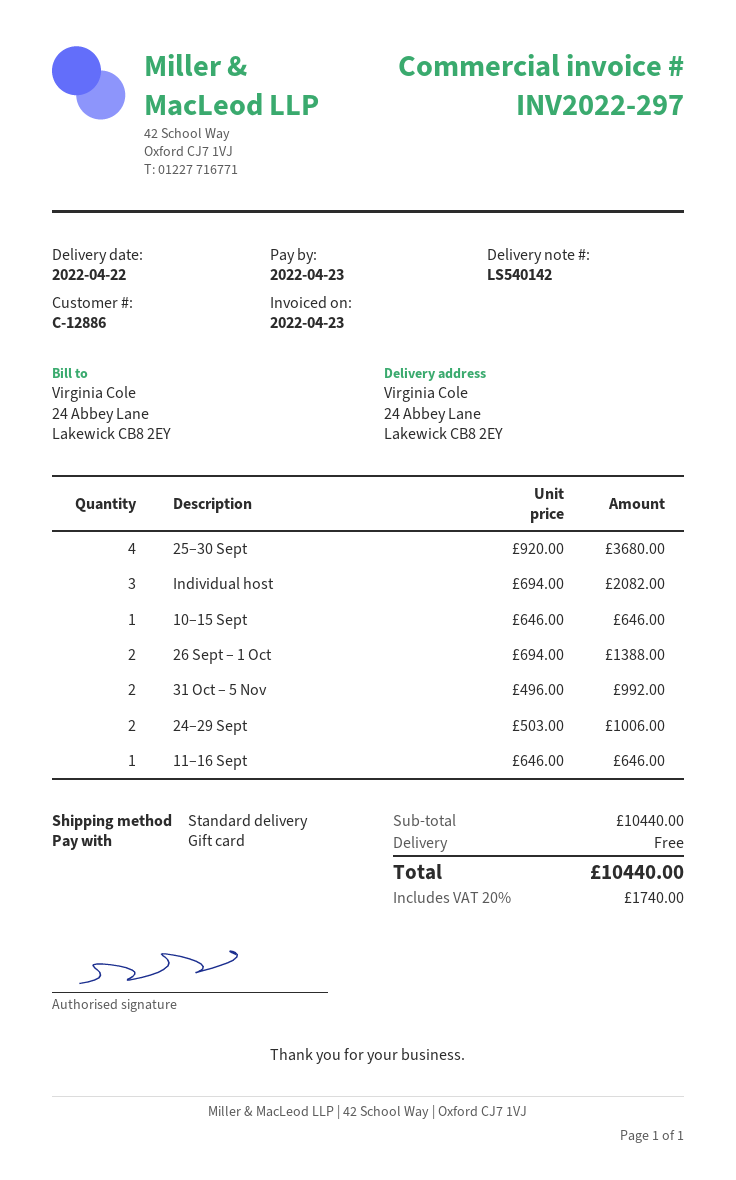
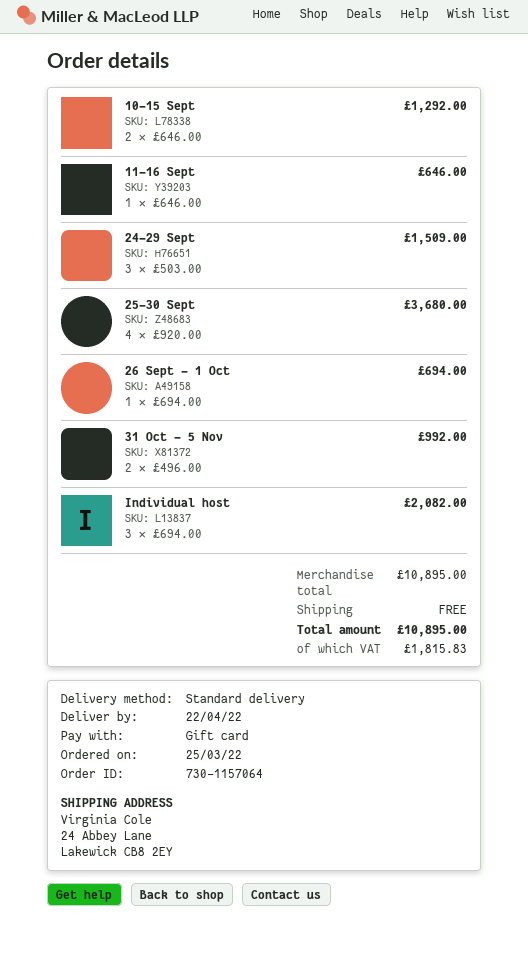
10–15 Sept: 1 x 646.00 = 646.00 -> 2 x 646.00 = 1292.00
26 Sept – 1 Oct: 2 x 694.00 = 1388.00 -> 1 x 694.00 = 694.00
24–29 Sept: 2 x 503.00 = 1006.00 -> 3 x 503.00 = 1509.00
subtotal: 10440.00 -> 10895.00
tax: 1740.00 -> 1815.83
total: 10440.00 -> 10895.00

